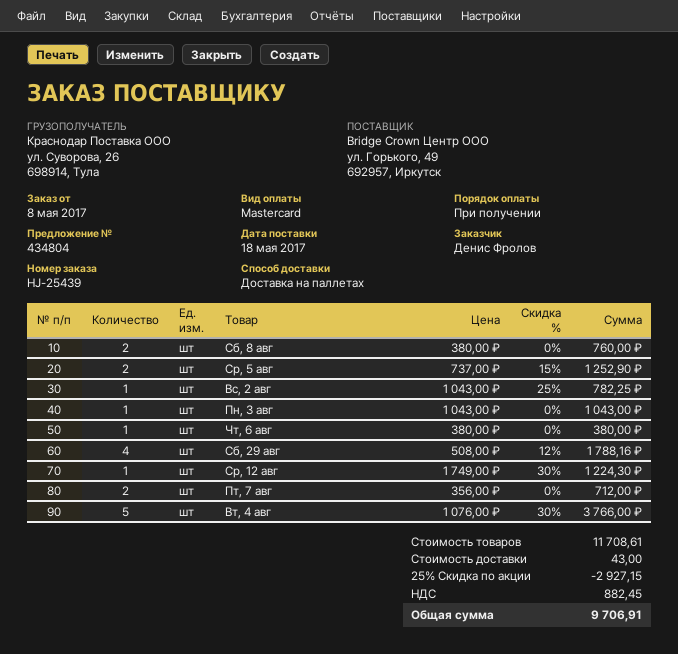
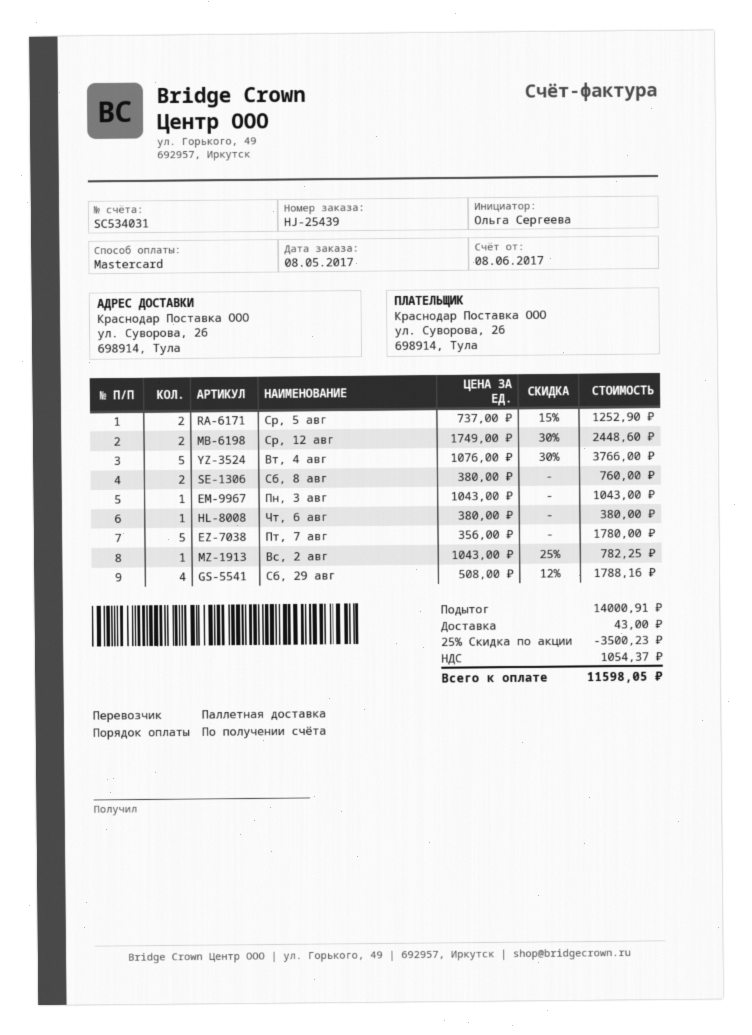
ordered by: Денис Фролов -> Ольга Сергеева
Ср, 12 авг: 1 x 1749.00 - 30% = 1224.30 -> 2 x 1749.00 - 30% = 2448.60
Пт, 7 авг: 2 x 356.00 = 712.00 -> 5 x 356.00 = 1780.00
subtotal: 11708.61 -> 14000.91
discount: 25% = 2927.15 -> 25% = 3500.23
tax: 882.45 -> 1054.37
total: 9706.91 -> 11598.05

